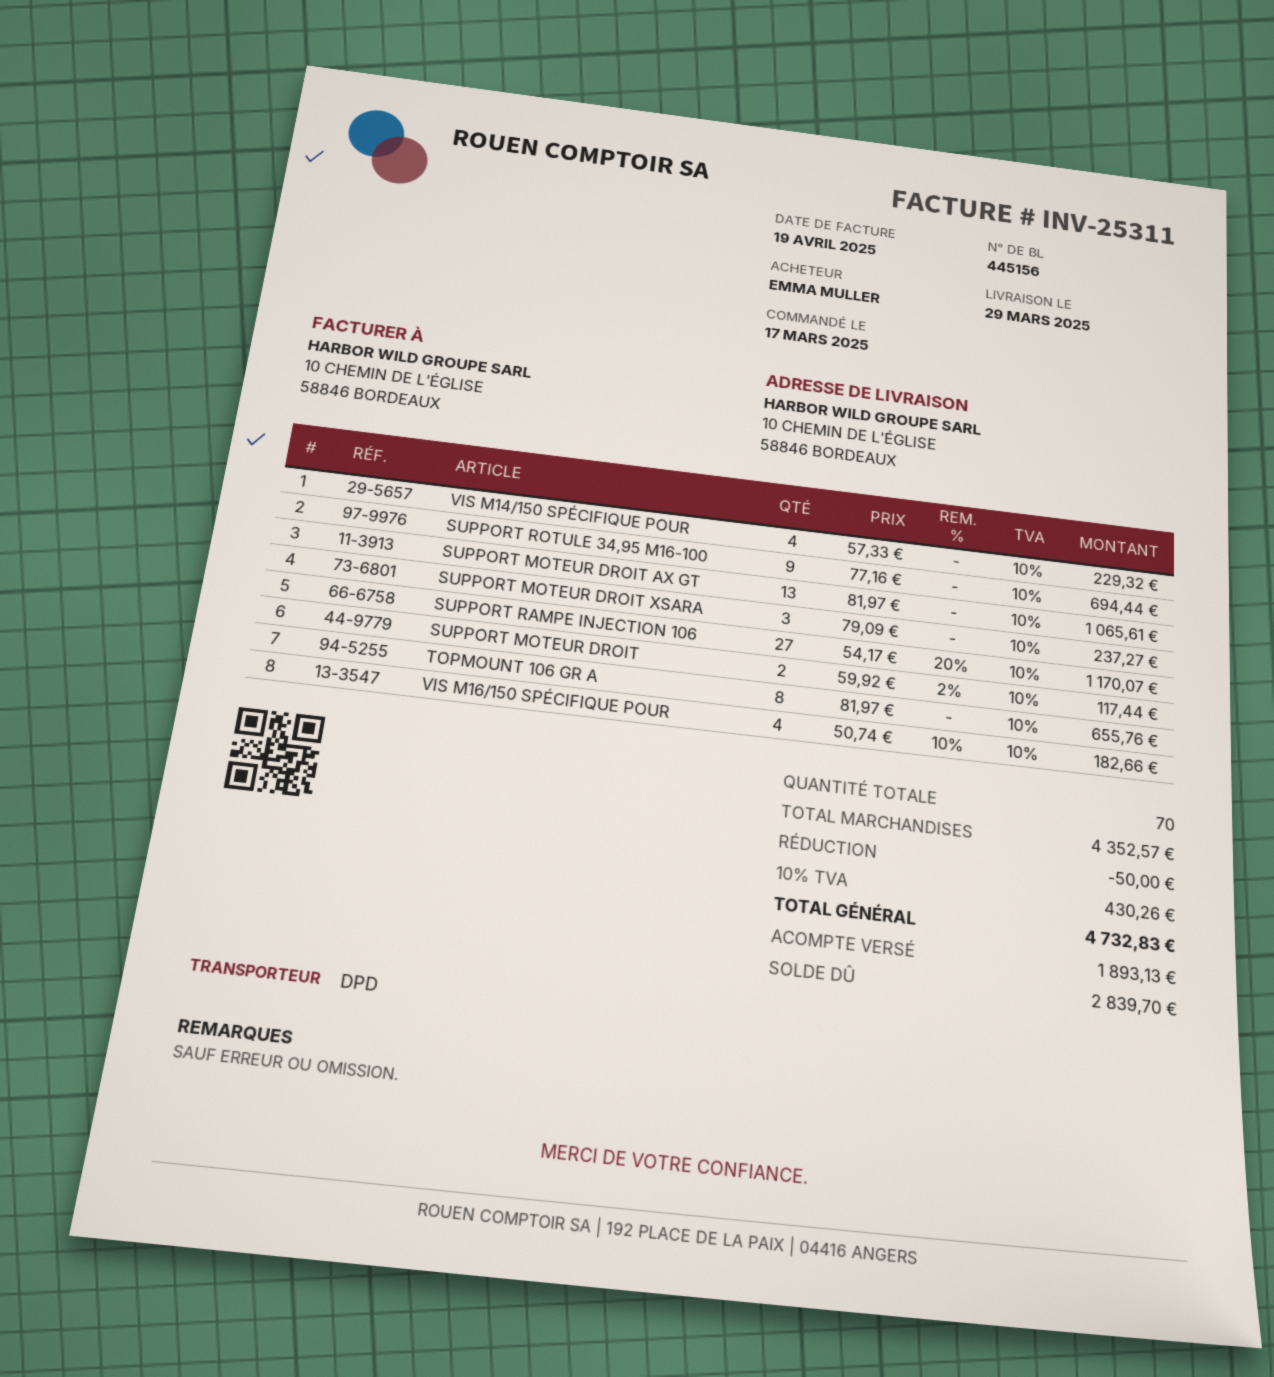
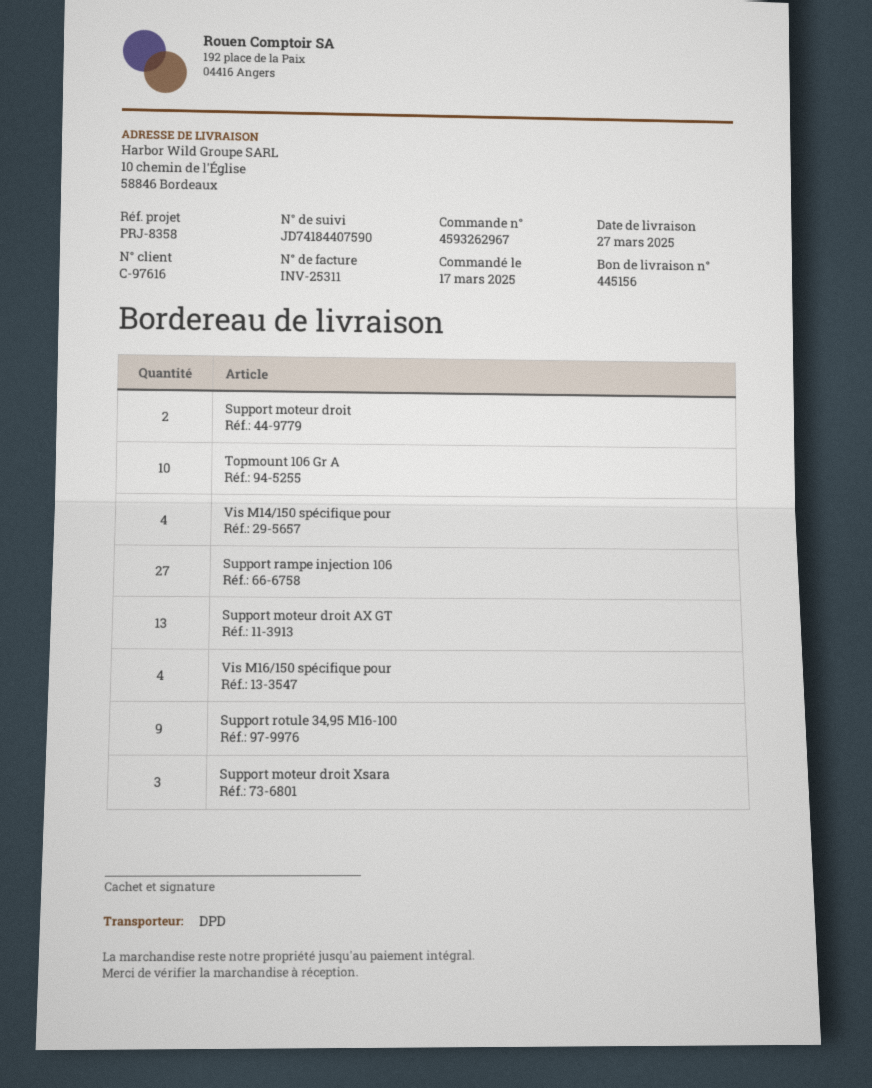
delivery date: 2025-03-29 -> 2025-03-27
TOPMOUNT 106 GR A: 8 -> 10

